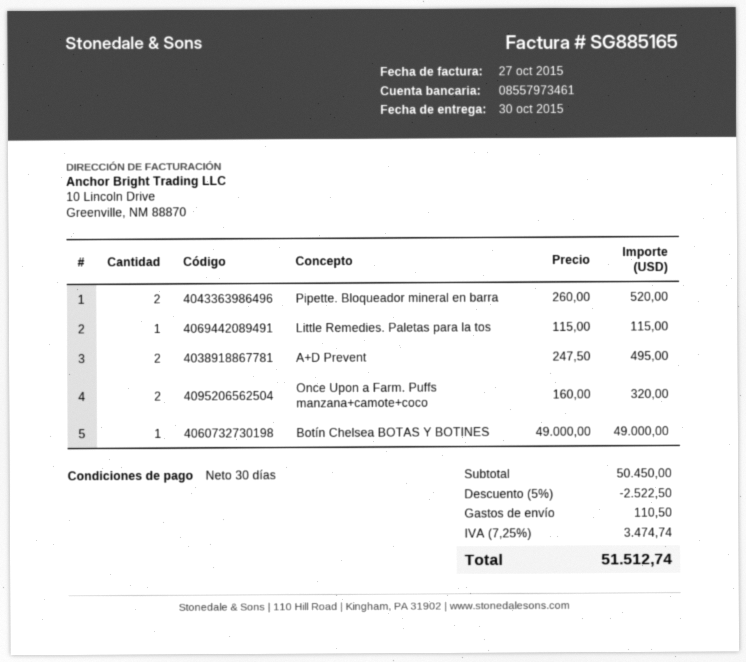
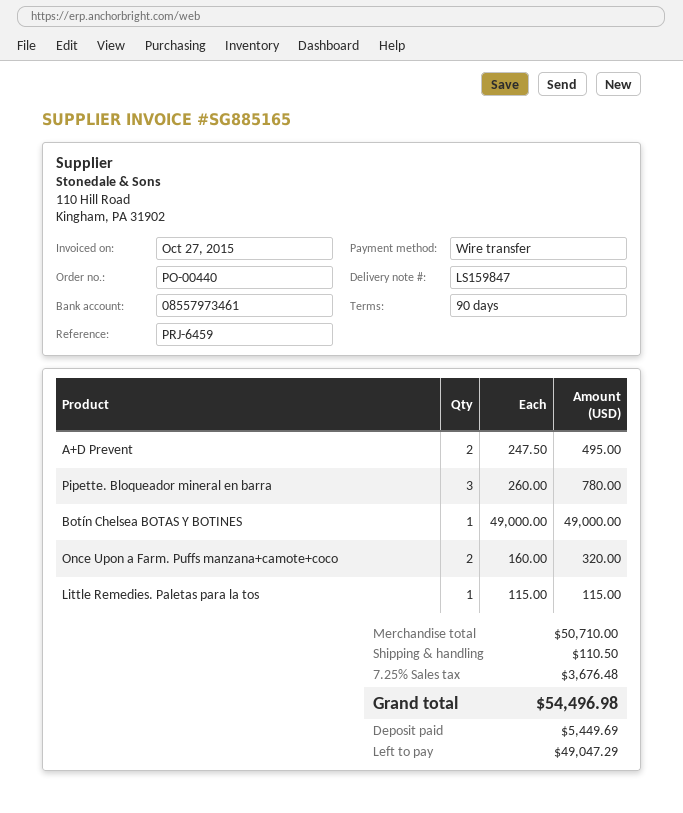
payment terms: 30 days -> 90 days
Pipette. Bloqueador mineral en barra: 2 x 260.00 = 520.00 -> 3 x 260.00 = 780.00
subtotal: 50450.00 -> 50710.00
discount: 5% = 2522.50 -> none
tax: 7.25% = 3474.74 -> 7.25% = 3676.48
total: 51512.74 -> 54496.98

